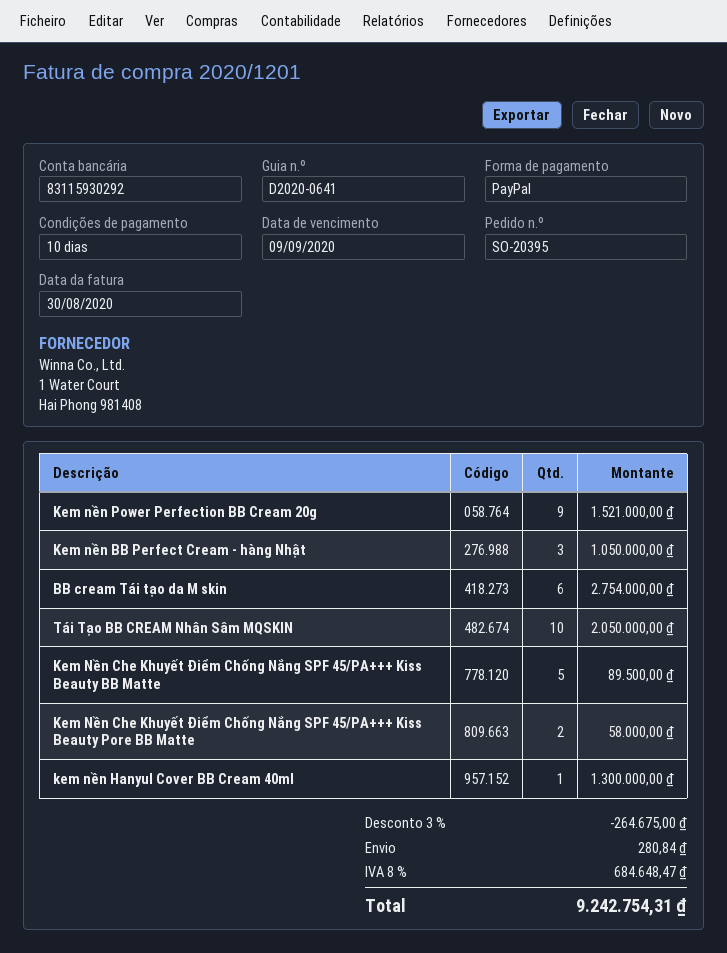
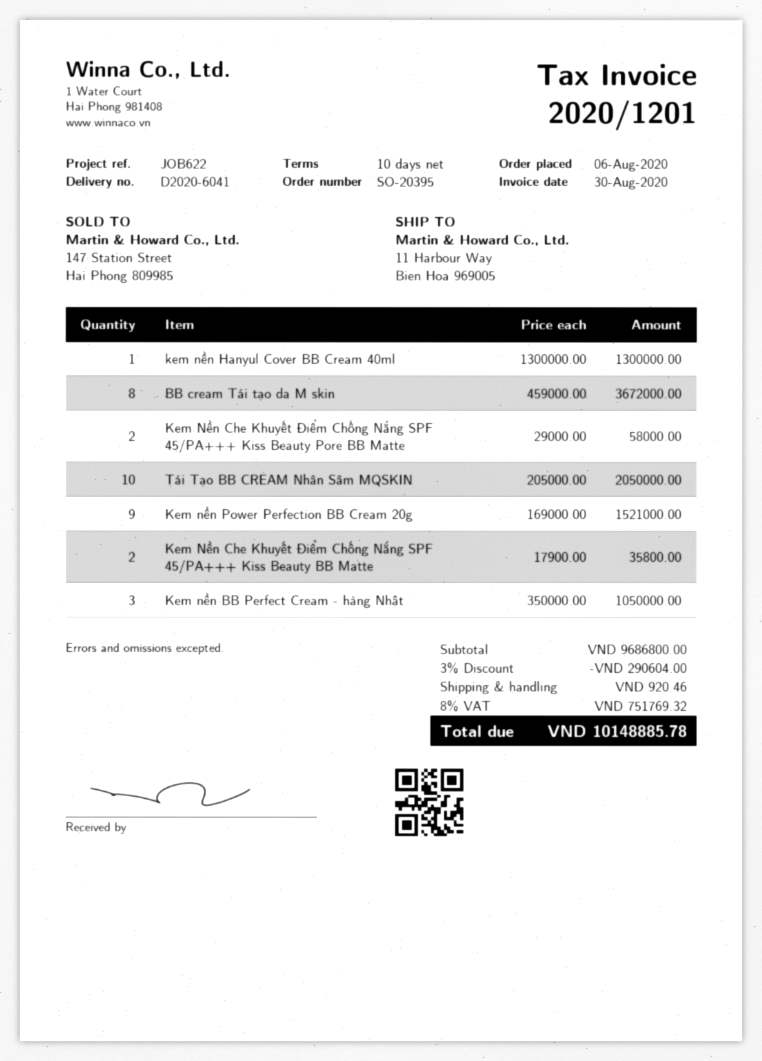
delivery note number: D2020-0641 -> D2020-6041
BB cream Tái tạo da M skin: 6 for 2754000.00 -> 8 for 3672000.00
Kem Nền Che Khuyết Điểm Chống Nắng SPF 45/PA+++ Kiss Beauty BB Matte: 5 for 89500.00 -> 2 for 35800.00
discount: 3% = 264675.00 -> 3% = 290604.00
shipping: 280.84 -> 920.46
tax: 8% = 684648.47 -> 8% = 751769.32
total: 9242754.31 -> 10148885.78

